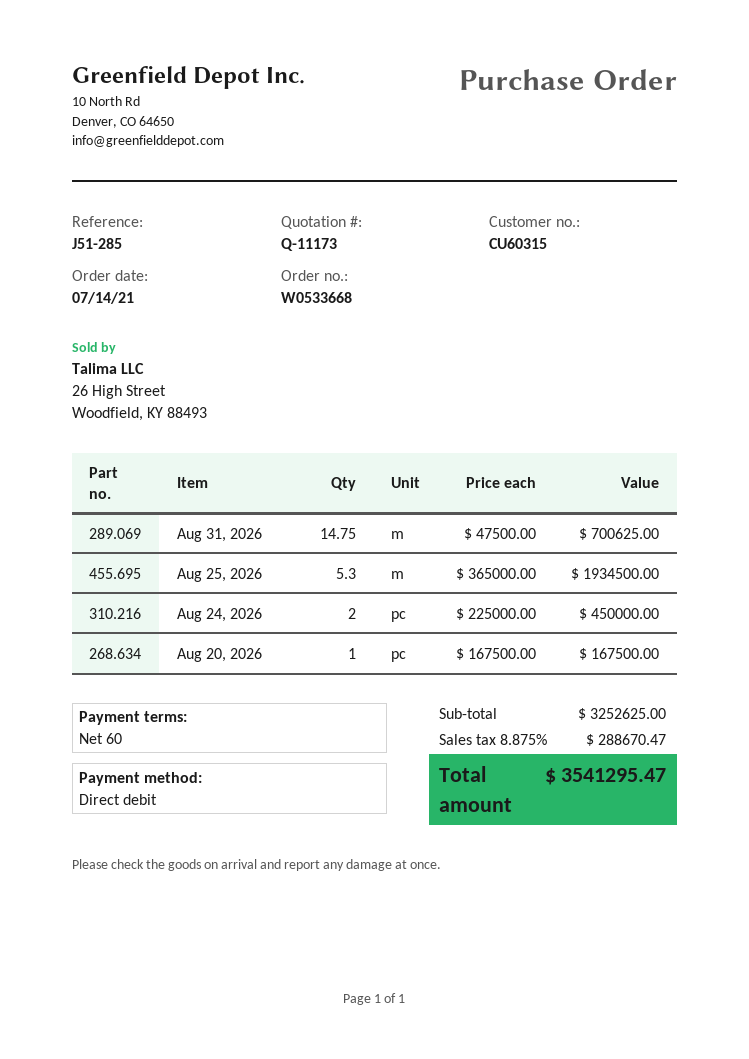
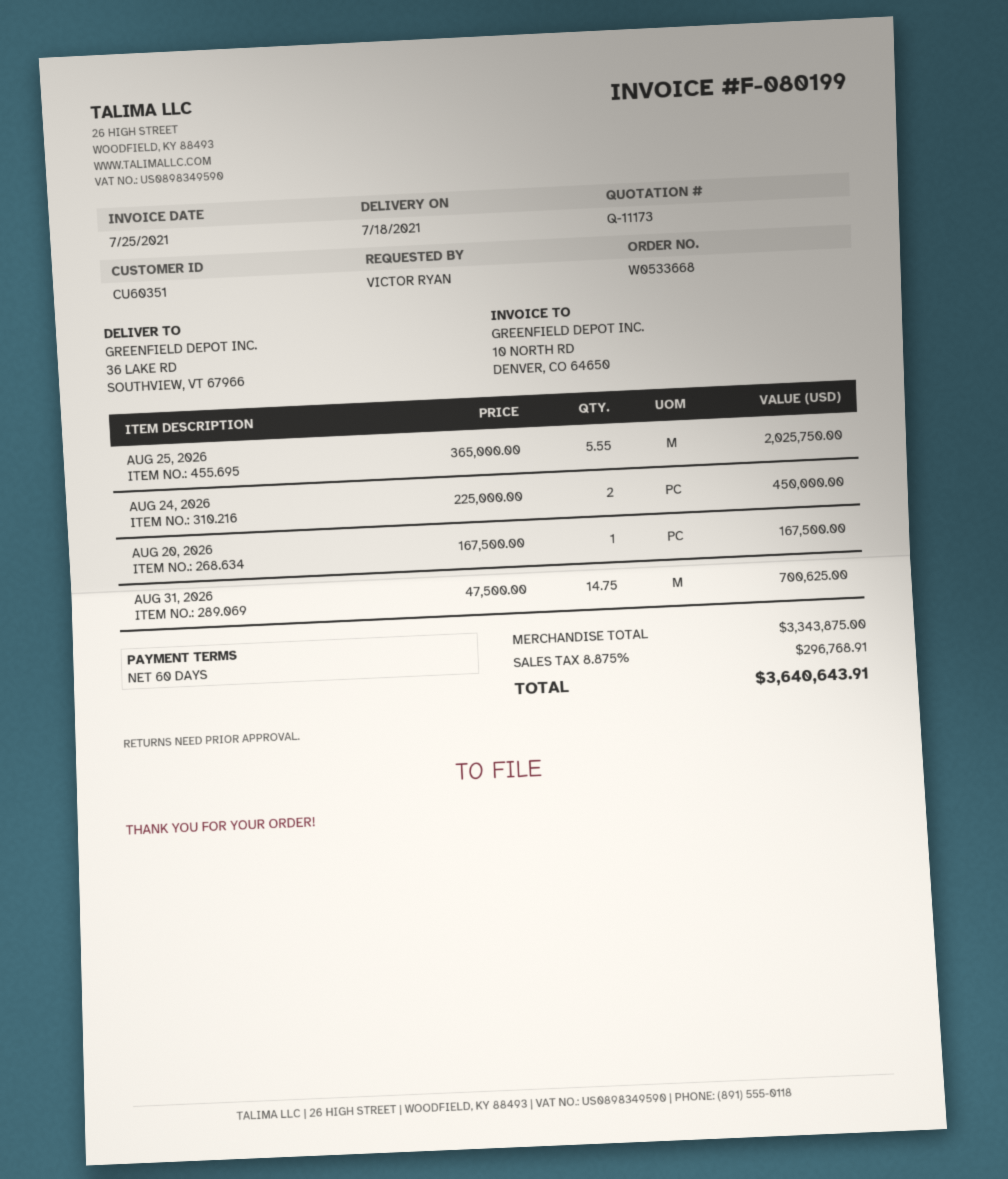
customer number: CU60315 -> CU60351
Aug 25, 2026: 5.3 x 365000.00 = 1934500.00 -> 5.55 x 365000.00 = 2025750.00
subtotal: 3252625.00 -> 3343875.00
tax: 8.875% = 288670.47 -> 8.875% = 296768.91
total: 3541295.47 -> 3640643.91

